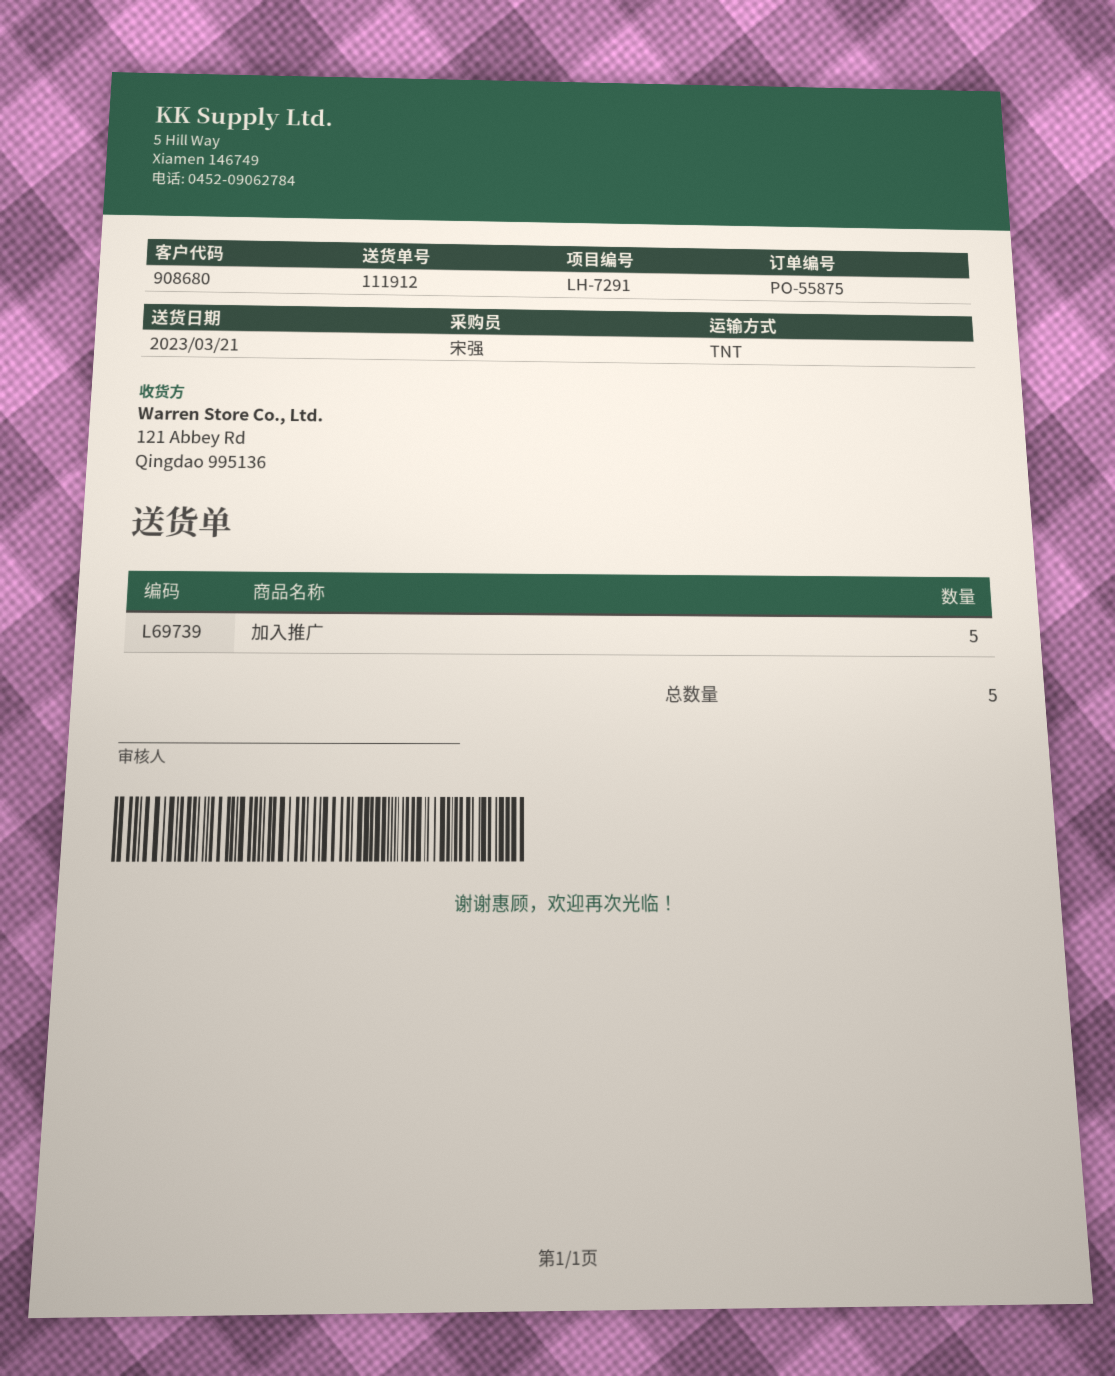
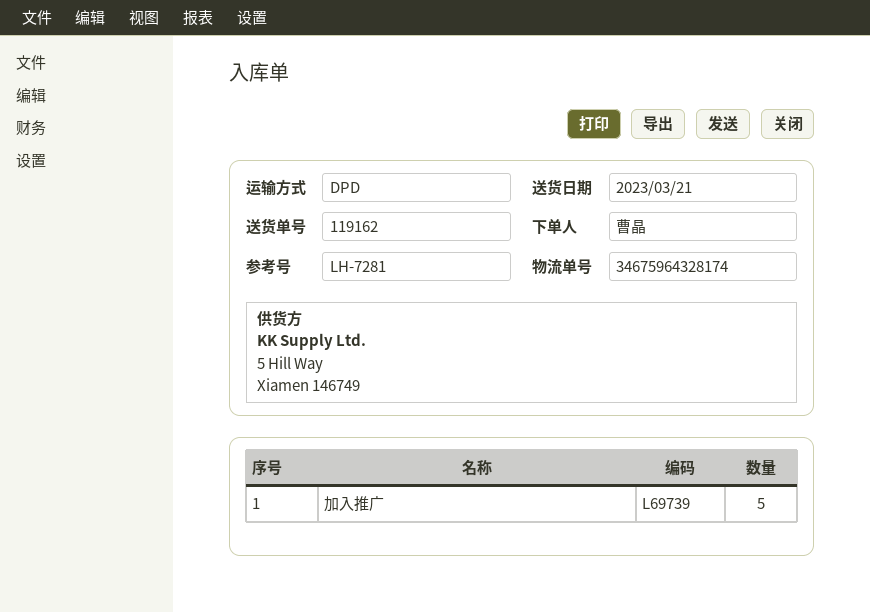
delivery note number: 111912 -> 119162
reference: LH-7291 -> LH-7281
ordered by: 宋强 -> 曹晶
shipping method: TNT -> DPD

